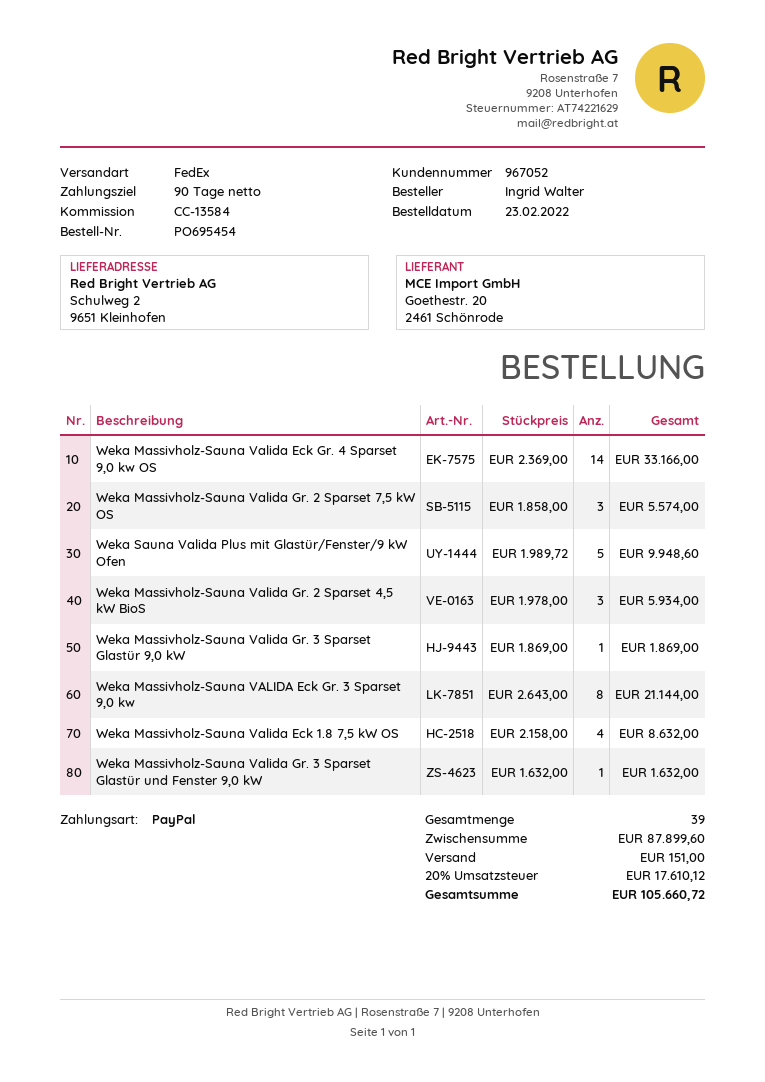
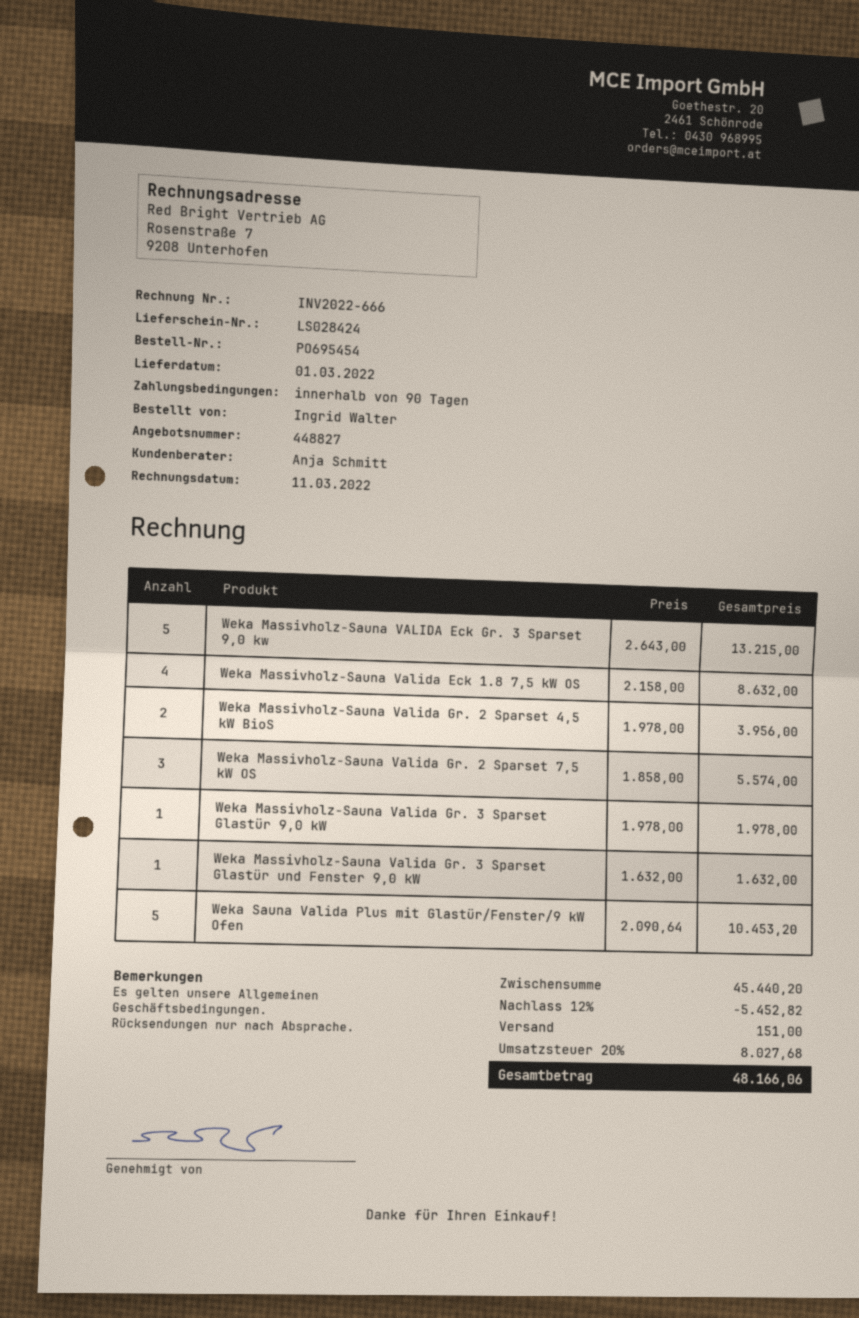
Weka Massivholz-Sauna Valida Eck Gr. 4 Sparset 9,0 kw OS: 14 x 2369.00 = 33166.00 -> none
Weka Sauna Valida Plus mit Glastür/Fenster/9 kW Ofen: 5 x 1989.72 = 9948.60 -> 5 x 2090.64 = 10453.20
Weka Massivholz-Sauna Valida Gr. 2 Sparset 4,5 kW BioS: 3 x 1978.00 = 5934.00 -> 2 x 1978.00 = 3956.00
Weka Massivholz-Sauna Valida Gr. 3 Sparset Glastür 9,0 kW: 1 x 1869.00 = 1869.00 -> 1 x 1978.00 = 1978.00
Weka Massivholz-Sauna VALIDA Eck Gr. 3 Sparset 9,0 kw: 8 x 2643.00 = 21144.00 -> 5 x 2643.00 = 13215.00
subtotal: 87899.60 -> 45440.20
discount: none -> 12% = 5452.82
tax: 20% = 17610.12 -> 20% = 8027.68
total: 105660.72 -> 48166.06

